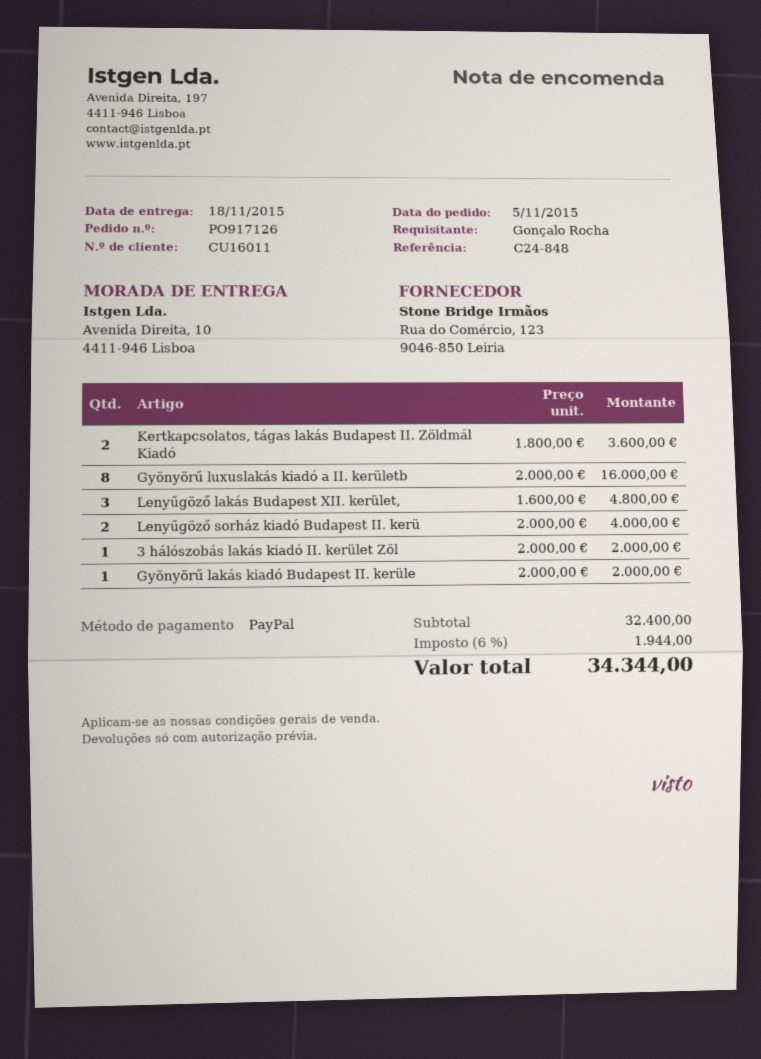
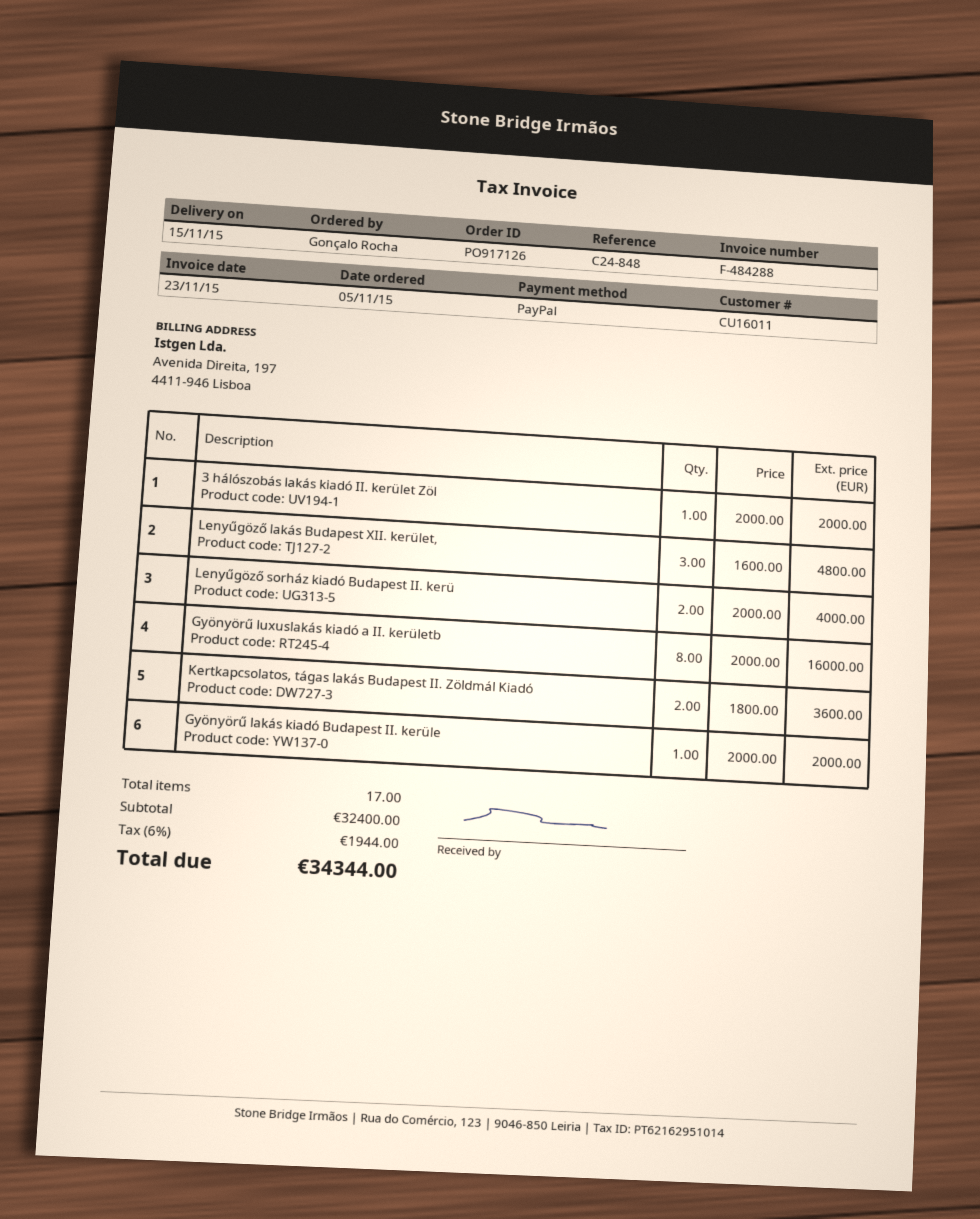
delivery date: 2015-11-18 -> 2015-11-15

